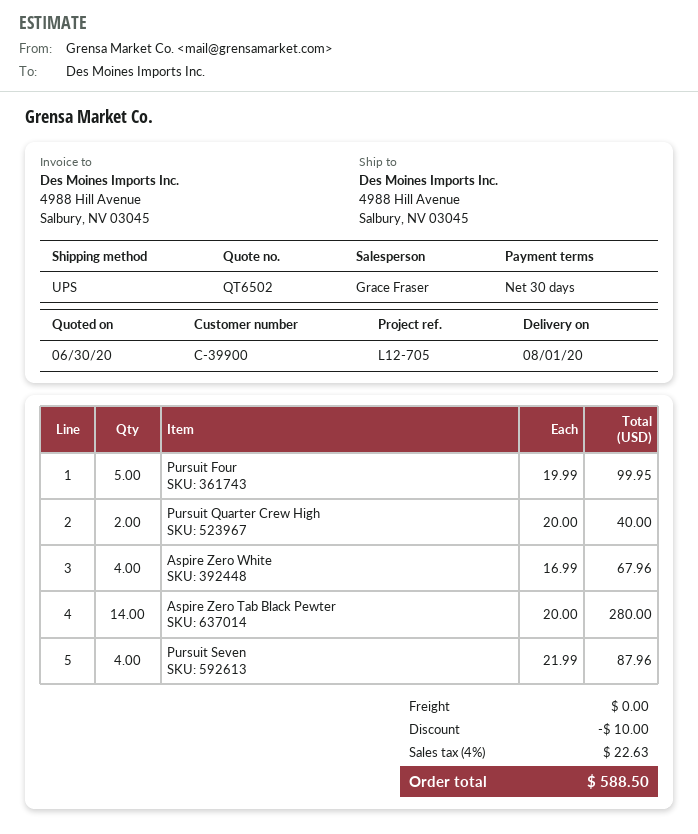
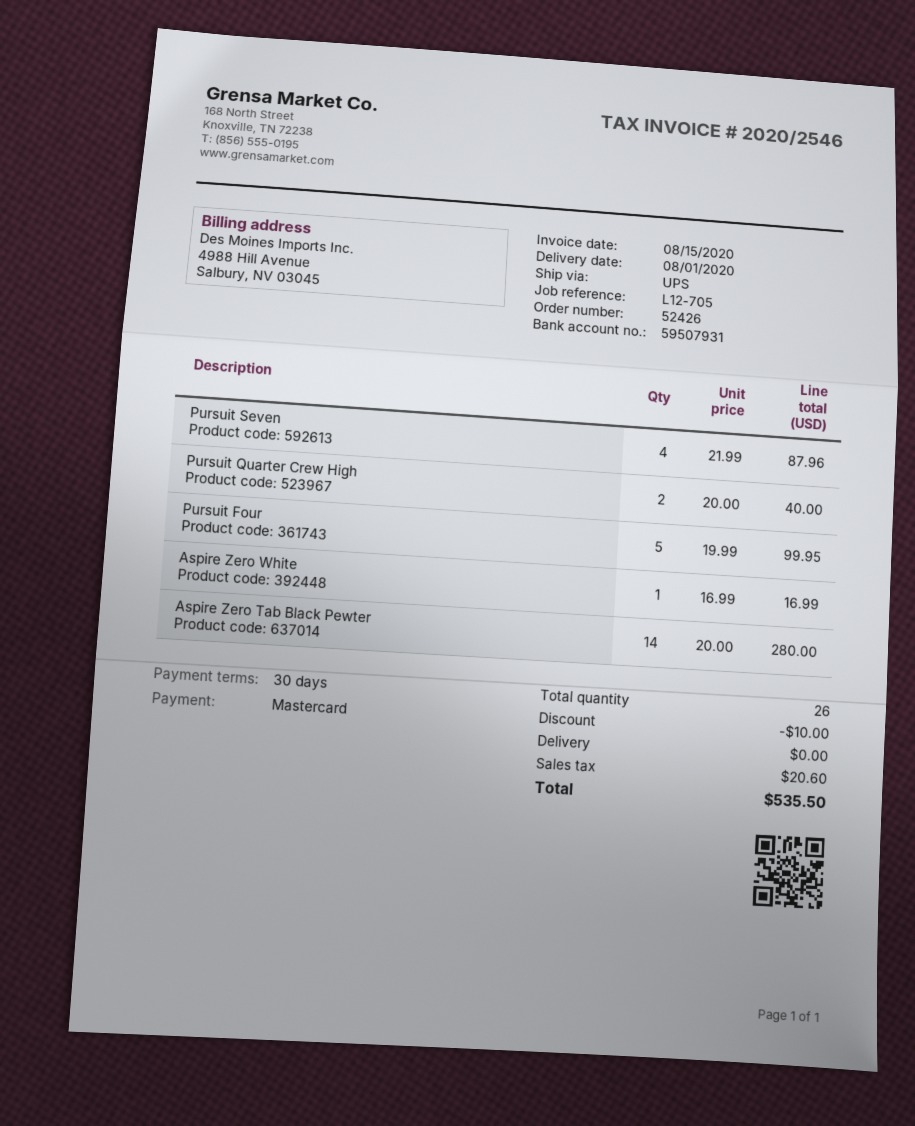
Aspire Zero White: 4 x 16.99 = 67.96 -> 1 x 16.99 = 16.99
tax: 22.63 -> 20.60
total: 588.50 -> 535.50

